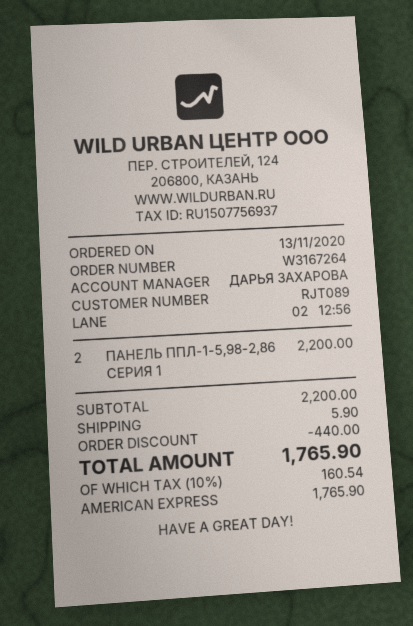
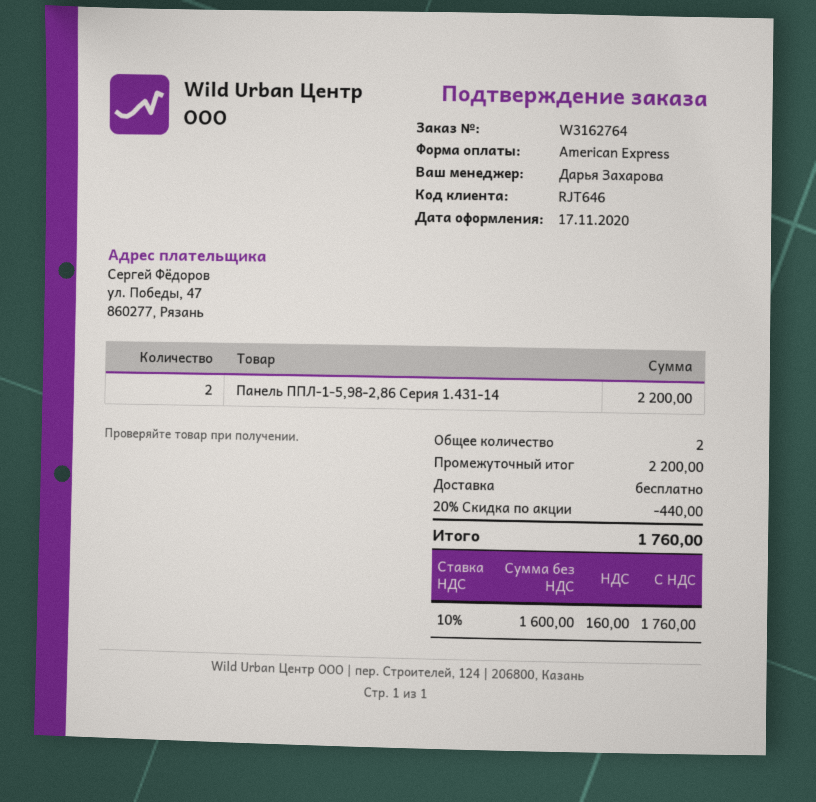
order number: W3167264 -> W3162764
order date: 2020-11-13 -> 2020-11-17
customer number: RJT089 -> RJT646
shipping: 5.90 -> 0.00
tax: 10% = 160.54 -> 10% = 160.00
total: 1765.90 -> 1760.00

